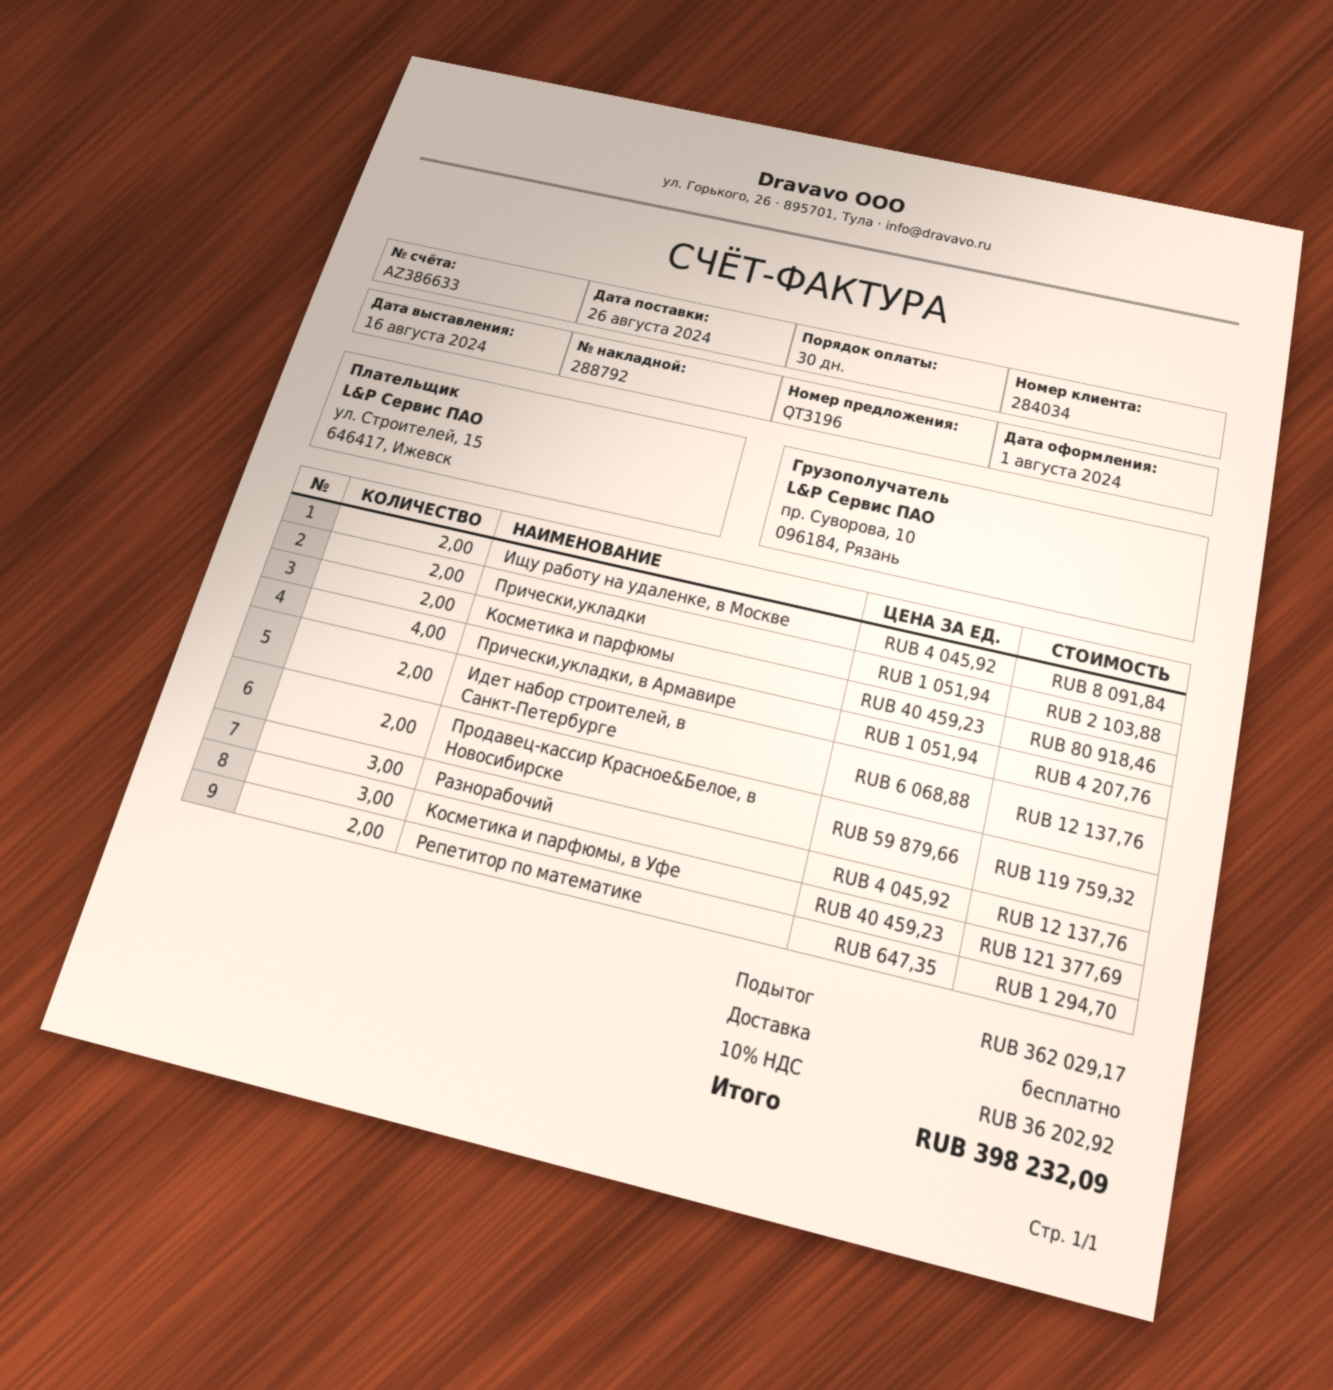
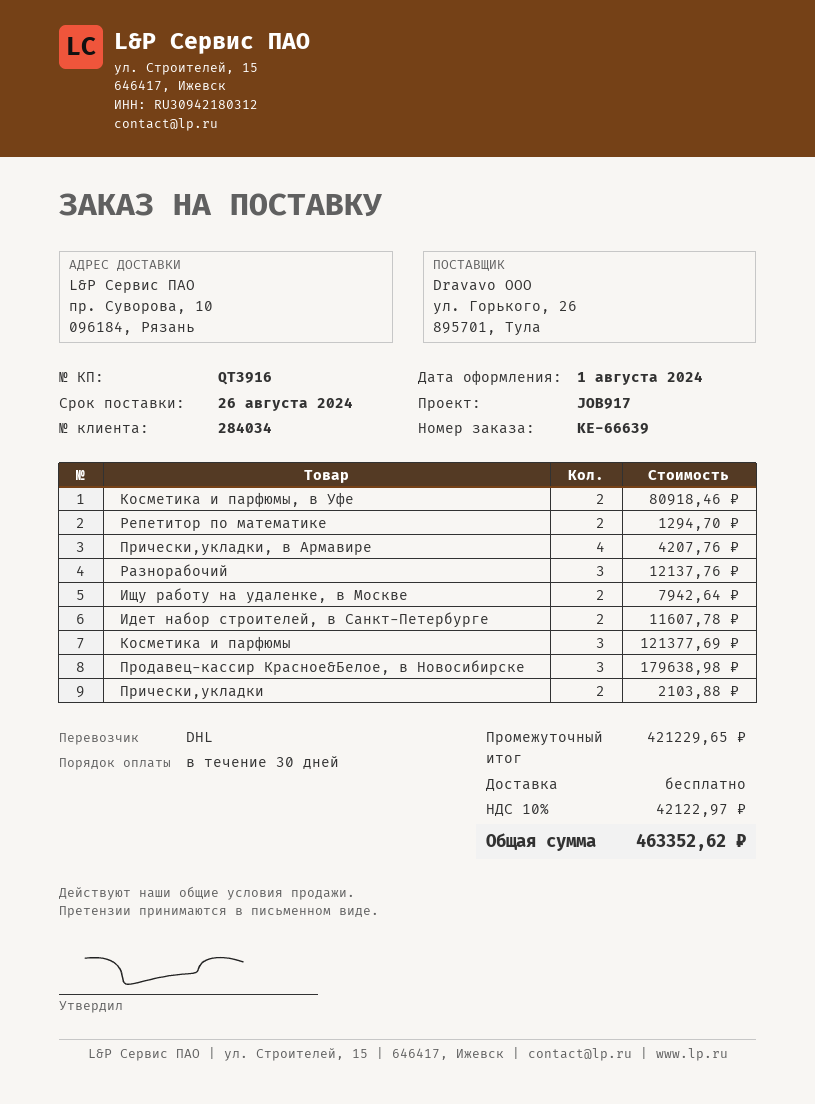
quote number: QT3196 -> QT3916
Ищу работу на удаленке, в Москве: 2 for 8091.84 -> 2 for 7942.64
Косметика и парфюмы: 2 for 80918.46 -> 3 for 121377.69
Идет набор строителей, в Санкт-Петербурге: 2 for 12137.76 -> 2 for 11607.78
Продавец-кассир Красное&Белое, в Новосибирске: 2 for 119759.32 -> 3 for 179638.98
Косметика и парфюмы, в Уфе: 3 for 121377.69 -> 2 for 80918.46
subtotal: 362029.17 -> 421229.65
tax: 10% = 36202.92 -> 10% = 42122.97
total: 398232.09 -> 463352.62

